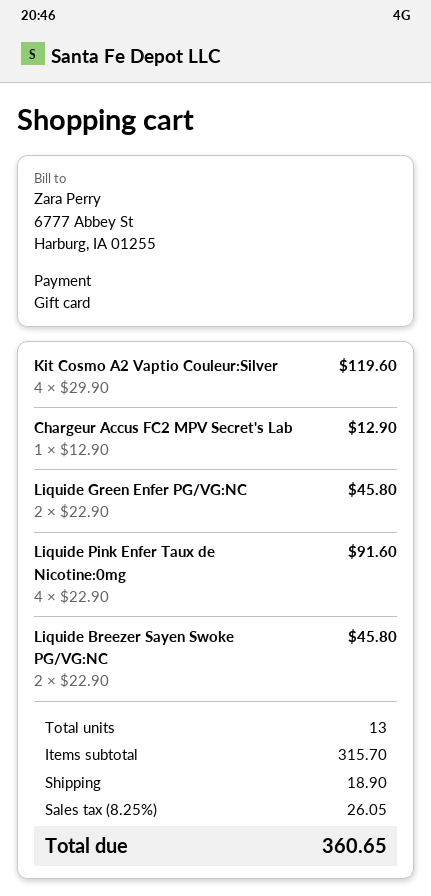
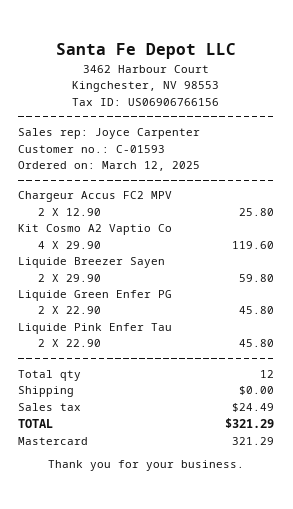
payment method: gift card -> Mastercard
Chargeur Accus FC2 MPV Secret's Lab: 1 x 12.90 = 12.90 -> 2 x 12.90 = 25.80
Liquide Pink Enfer Taux de Nicotine:0mg: 4 x 22.90 = 91.60 -> 2 x 22.90 = 45.80
Liquide Breezer Sayen Swoke PG/VG:NC: 2 x 22.90 = 45.80 -> 2 x 29.90 = 59.80
total quantity: 13 -> 12
shipping: 18.90 -> 0.00
tax: 26.05 -> 24.49
total: 360.65 -> 321.29

